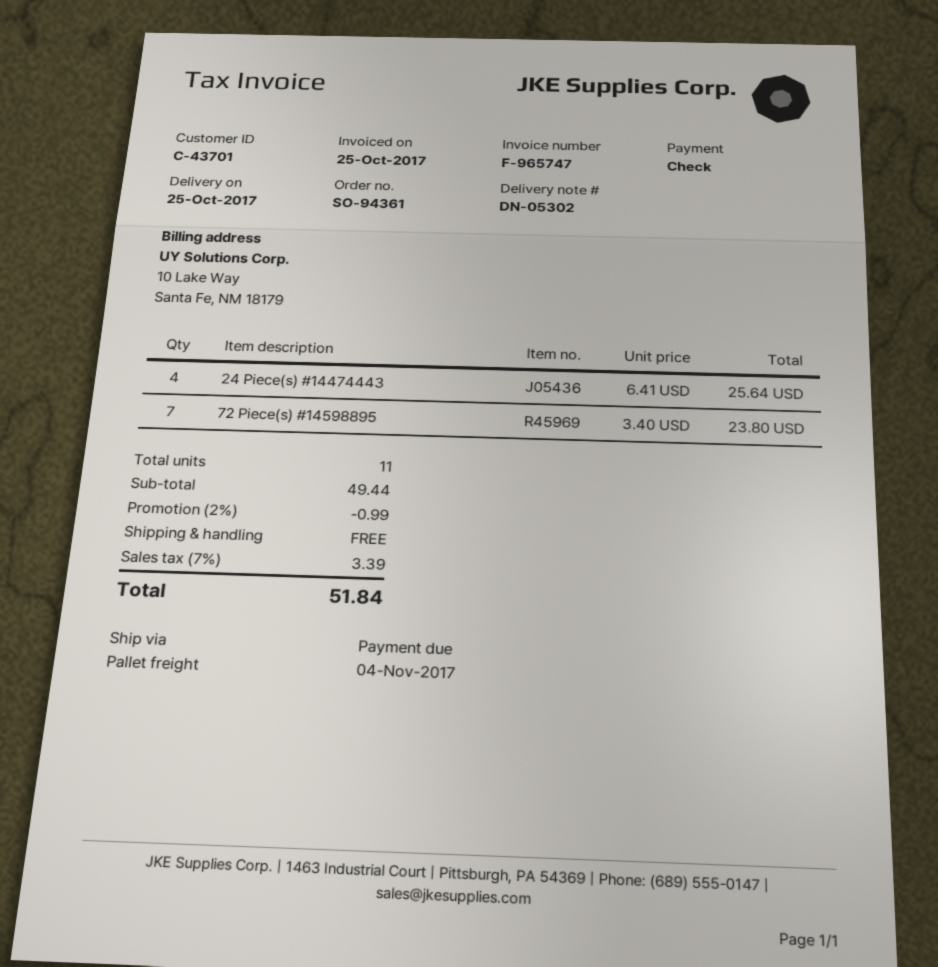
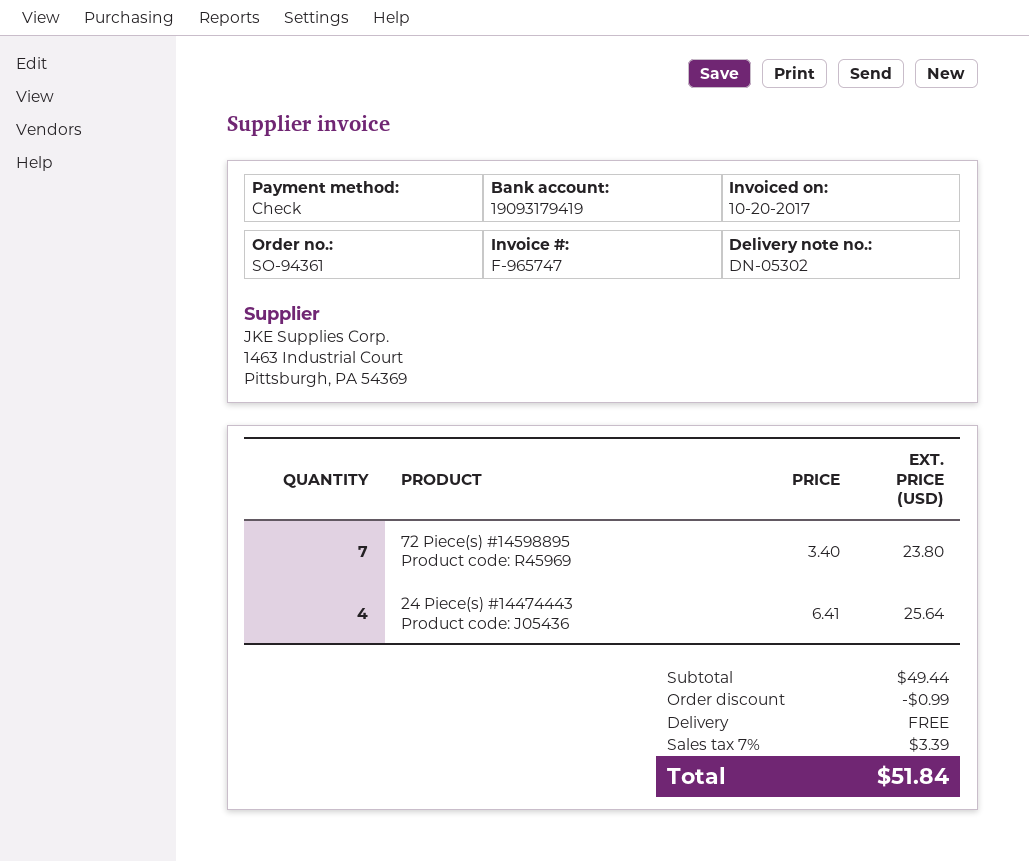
invoice date: 2017-10-25 -> 2017-10-20

